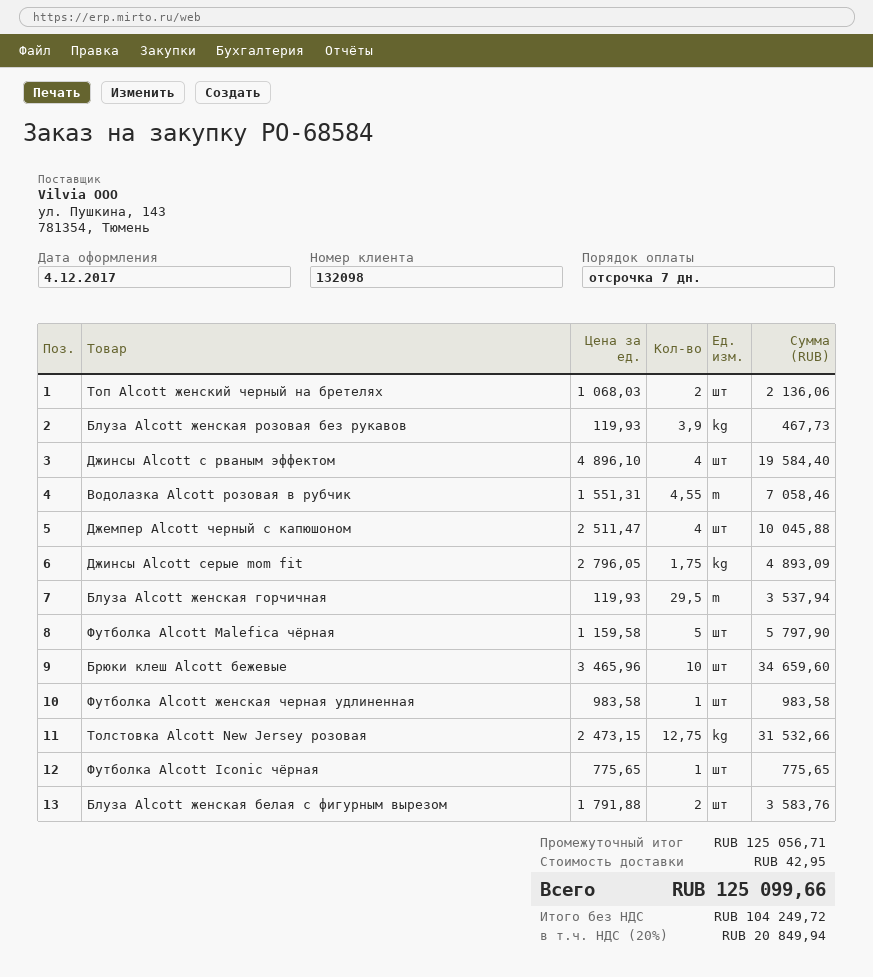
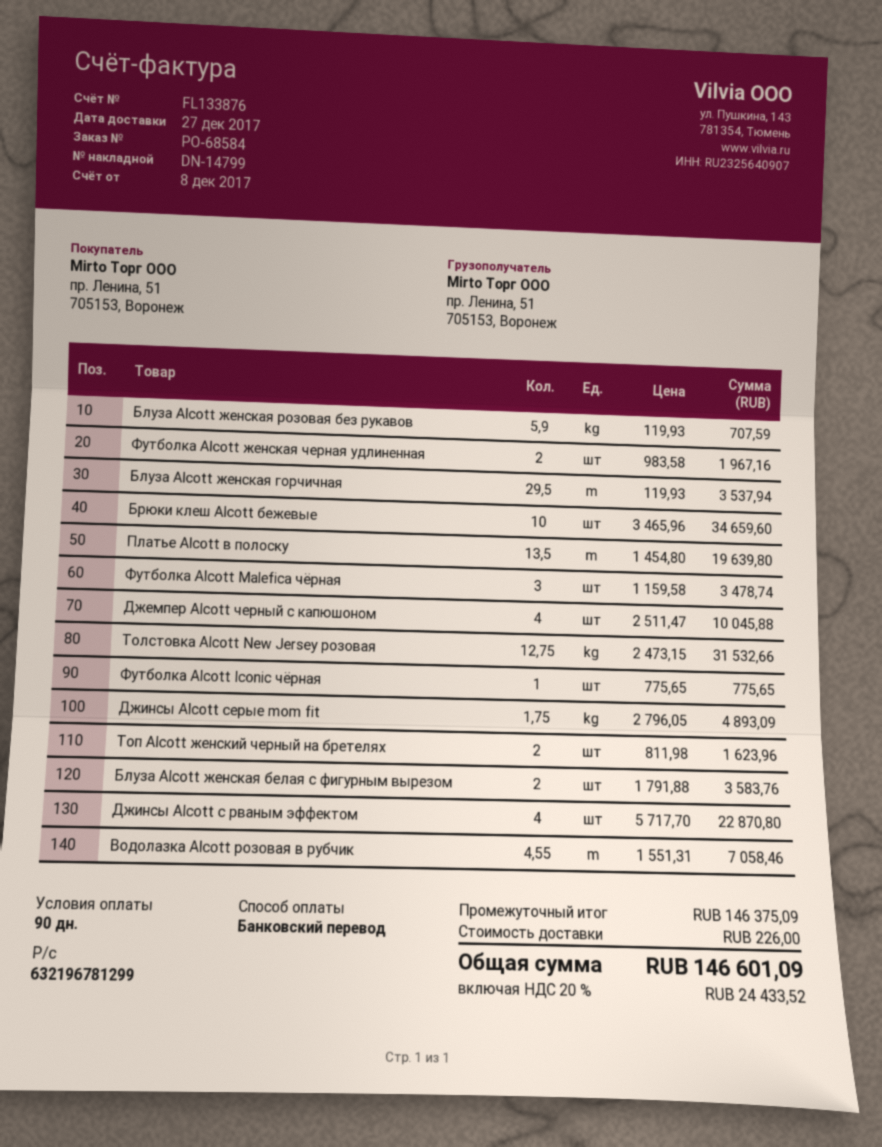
payment terms: 7 days -> 90 days
Топ Alcott женский черный на бретелях: 2 x 1068.03 = 2136.06 -> 2 x 811.98 = 1623.96
Блуза Alcott женская розовая без рукавов: 3.9 x 119.93 = 467.73 -> 5.9 x 119.93 = 707.59
Джинсы Alcott с рваным эффектом: 4 x 4896.10 = 19584.40 -> 4 x 5717.70 = 22870.80
Футболка Alcott Malefica чёрная: 5 x 1159.58 = 5797.90 -> 3 x 1159.58 = 3478.74
Футболка Alcott женская черная удлиненная: 1 x 983.58 = 983.58 -> 2 x 983.58 = 1967.16
Платье Alcott в полоску: none -> 13.5 x 1454.80 = 19639.80
subtotal: 125056.71 -> 146375.09
shipping: 42.95 -> 226.00
tax: 20% = 20849.94 -> 20% = 24433.52
total: 125099.66 -> 146601.09

